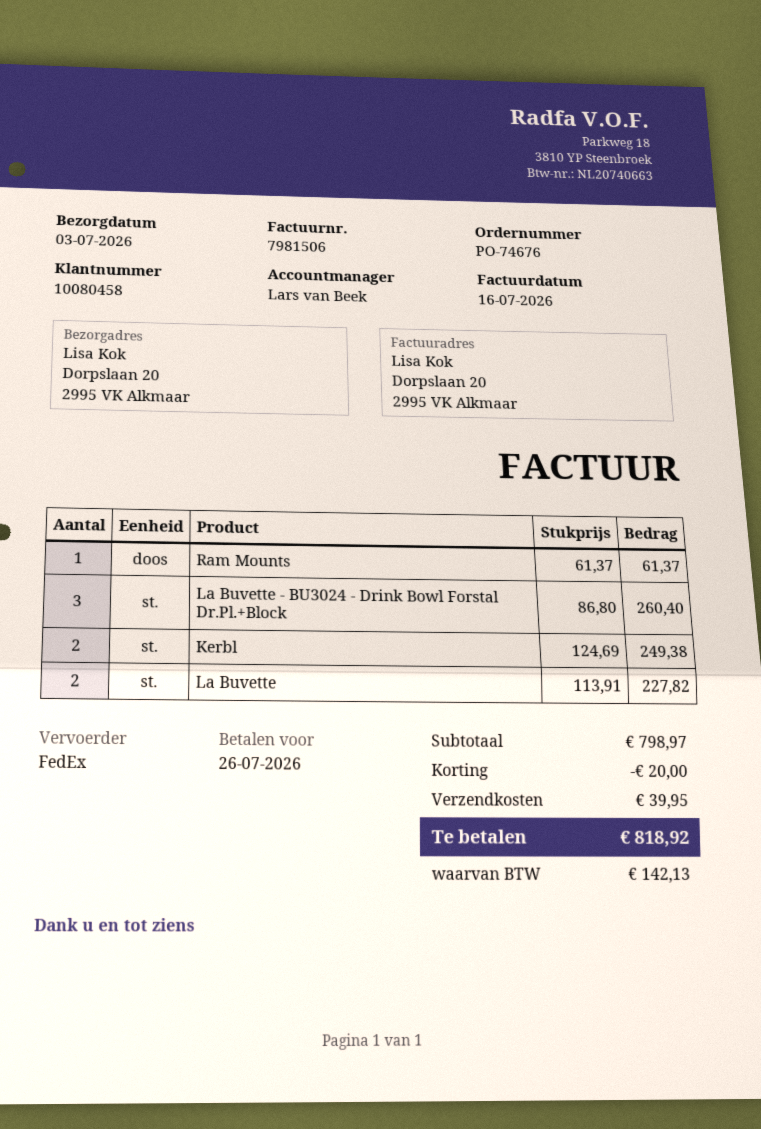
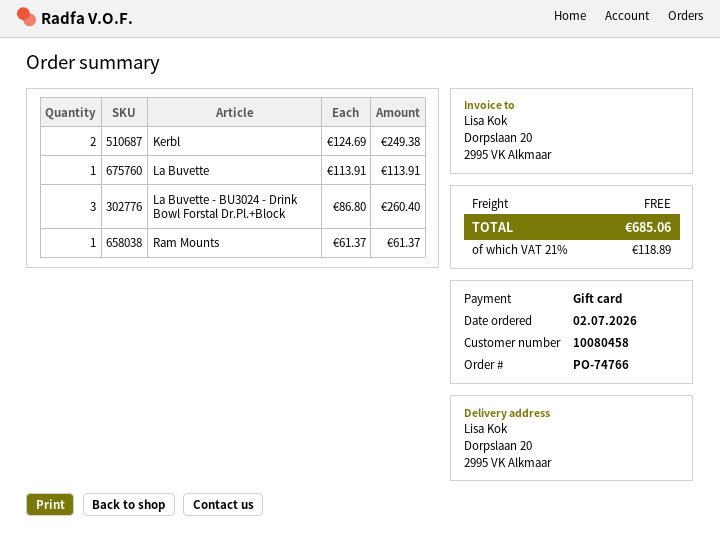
order number: PO-74676 -> PO-74766
La Buvette: 2 x 113.91 = 227.82 -> 1 x 113.91 = 113.91
discount: 20.00 -> none
shipping: 39.95 -> 0.00
tax: 142.13 -> 118.89
total: 818.92 -> 685.06

